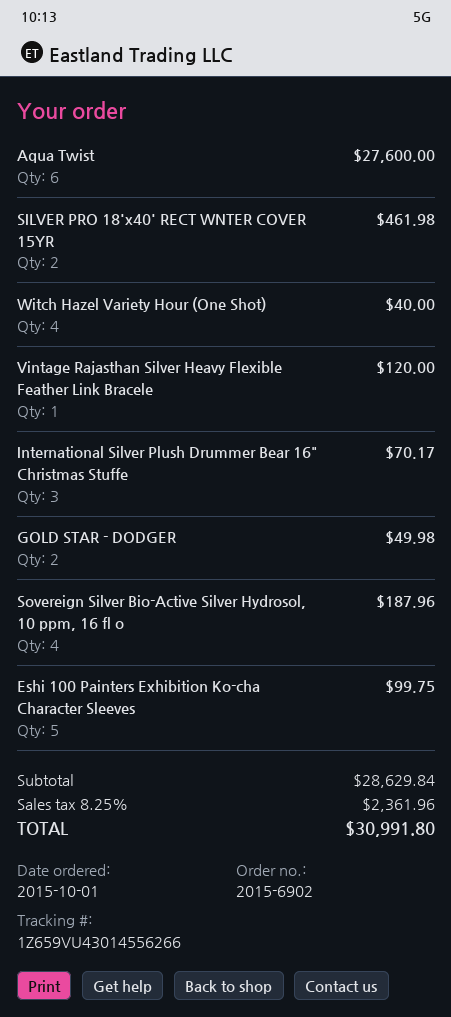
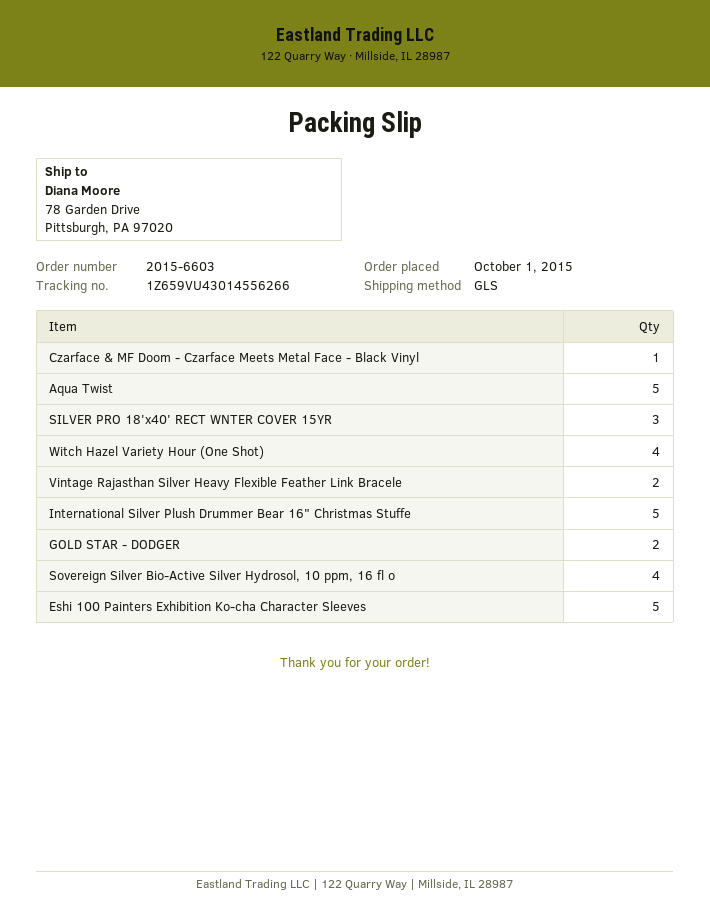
order number: 2015-6902 -> 2015-6603
Aqua Twist: 6 -> 5
SILVER PRO 18'x40' RECT WNTER COVER 15YR: 2 -> 3
Vintage Rajasthan Silver Heavy Flexible Feather Link Bracele: 1 -> 2
International Silver Plush Drummer Bear 16" Christmas Stuffe: 3 -> 5
Czarface & MF Doom - Czarface Meets Metal Face - Black Vinyl: none -> 1

